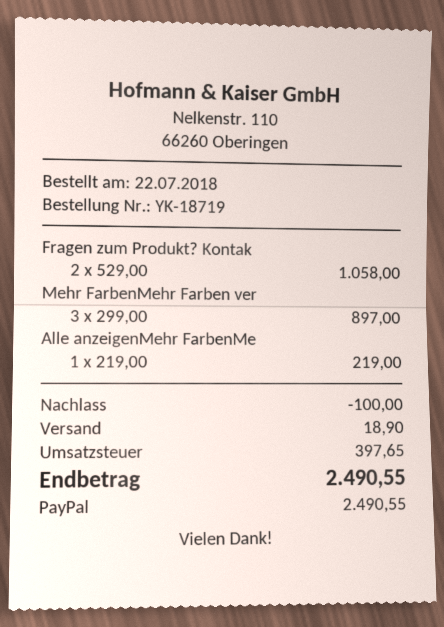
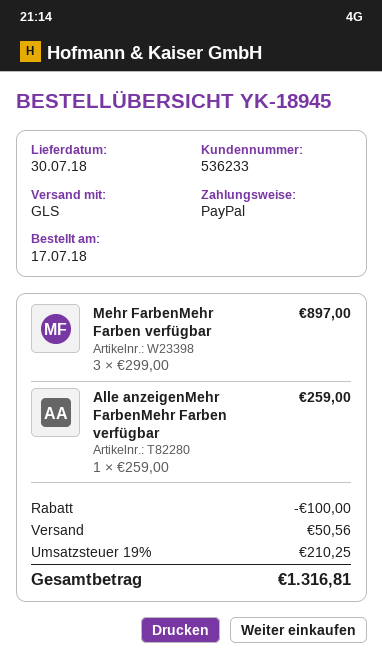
order number: YK-18719 -> YK-18945
order date: 2018-07-22 -> 2018-07-17
Fragen zum Produkt? Kontak: 2 x 529.00 = 1058.00 -> none
Alle anzeigenMehr FarbenMe: 1 x 219.00 = 219.00 -> 1 x 259.00 = 259.00
shipping: 18.90 -> 50.56
tax: 397.65 -> 210.25
total: 2490.55 -> 1316.81

